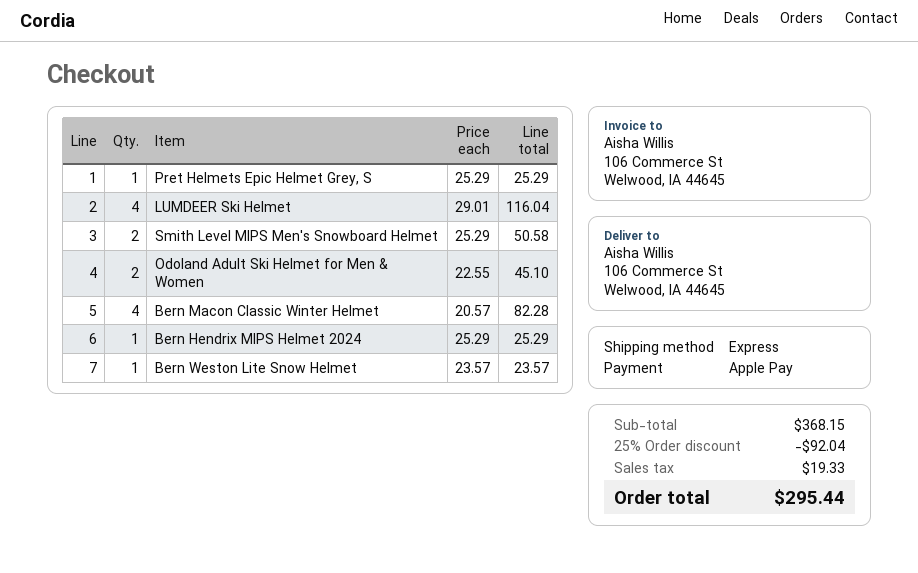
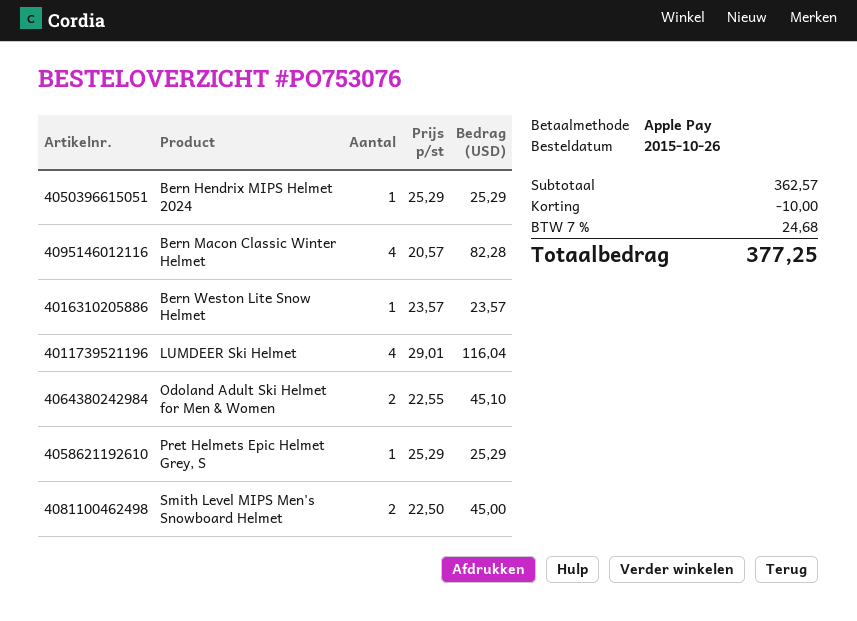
Smith Level MIPS Men's Snowboard Helmet: 2 x 25.29 = 50.58 -> 2 x 22.50 = 45.00
subtotal: 368.15 -> 362.57
discount: 92.04 -> 10.00
tax: 19.33 -> 24.68
total: 295.44 -> 377.25

